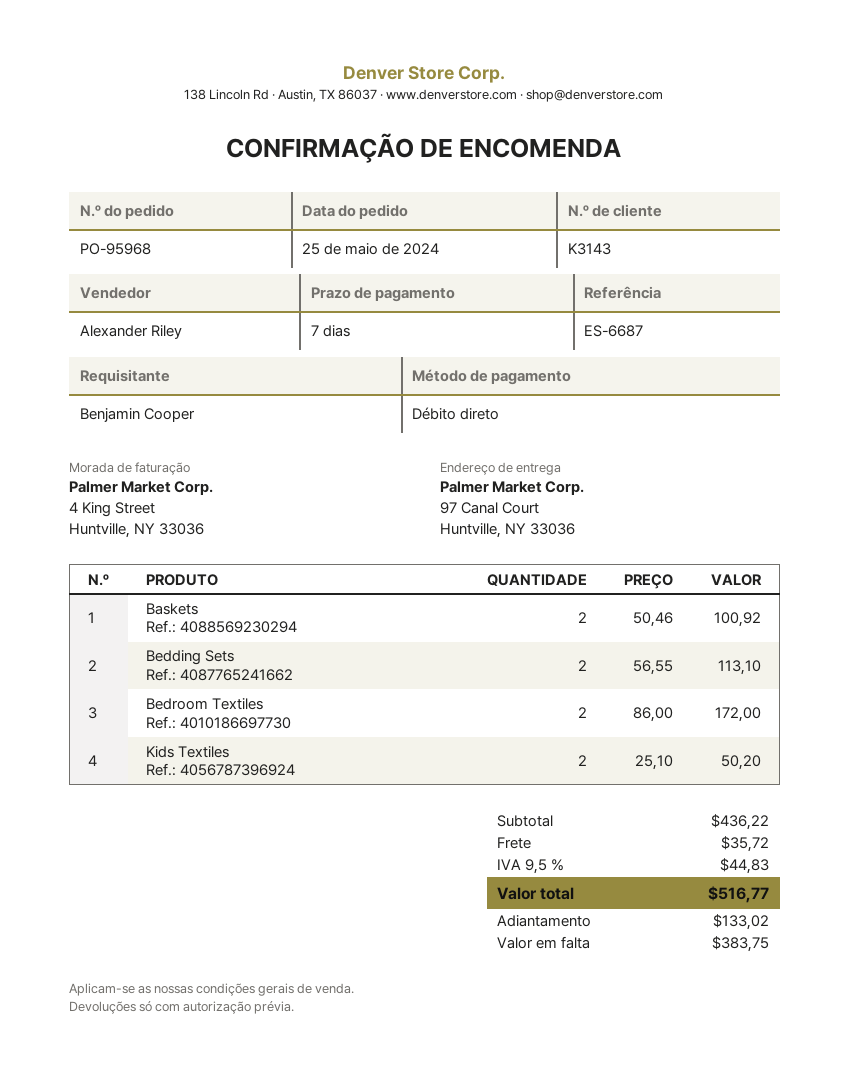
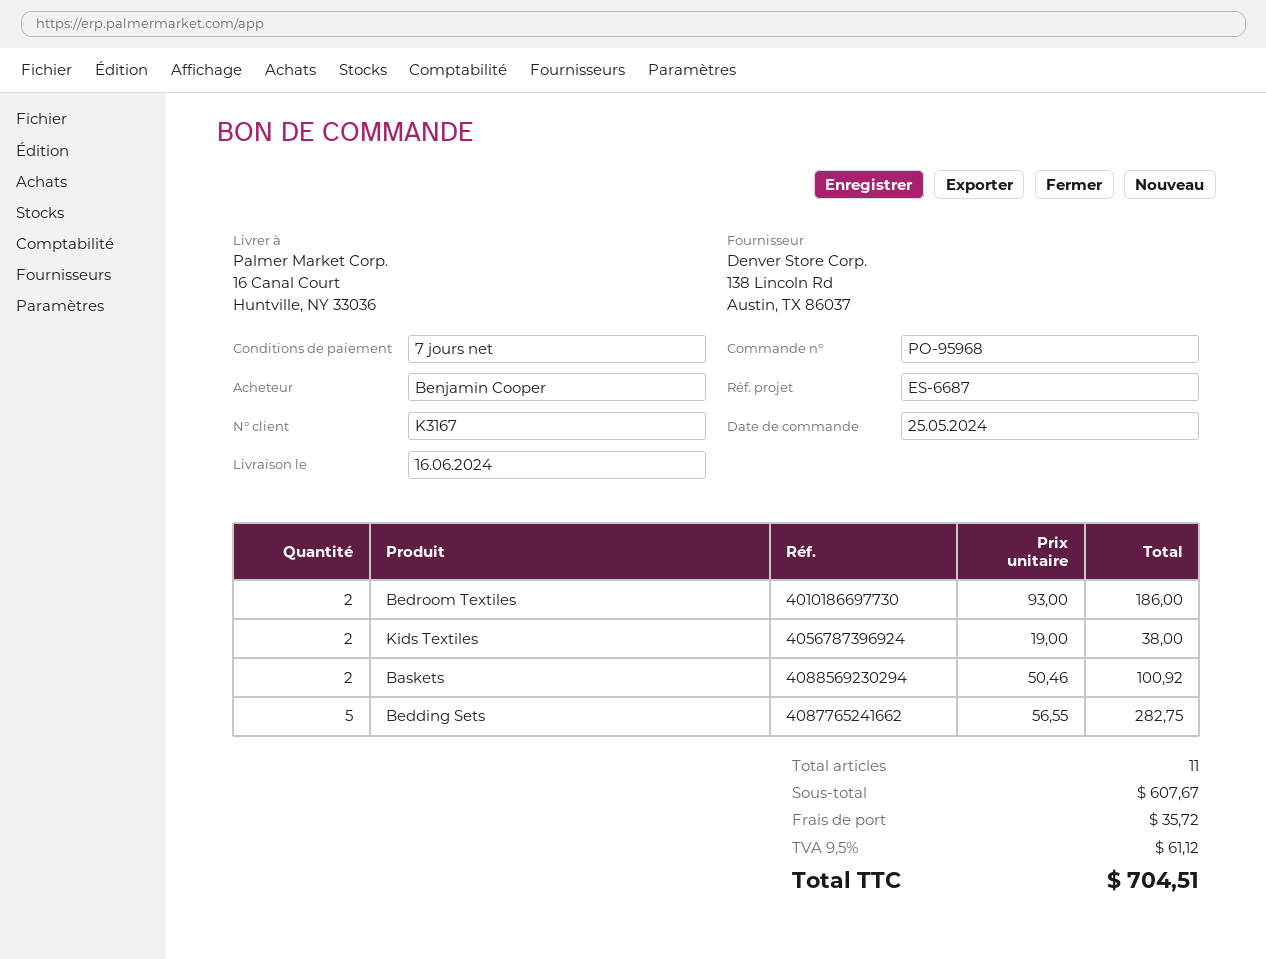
customer number: K3143 -> K3167
ship to: 97 Canal Court, Huntville, NY 33036 -> 16 Canal Court, Huntville, NY 33036
Bedding Sets: 2 x 56.55 = 113.10 -> 5 x 56.55 = 282.75
Bedroom Textiles: 2 x 86.00 = 172.00 -> 2 x 93.00 = 186.00
Kids Textiles: 2 x 25.10 = 50.20 -> 2 x 19.00 = 38.00
subtotal: 436.22 -> 607.67
tax: 9.5% = 44.83 -> 9.5% = 61.12
total: 516.77 -> 704.51

